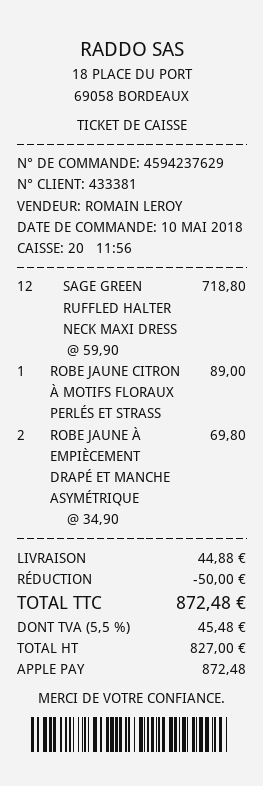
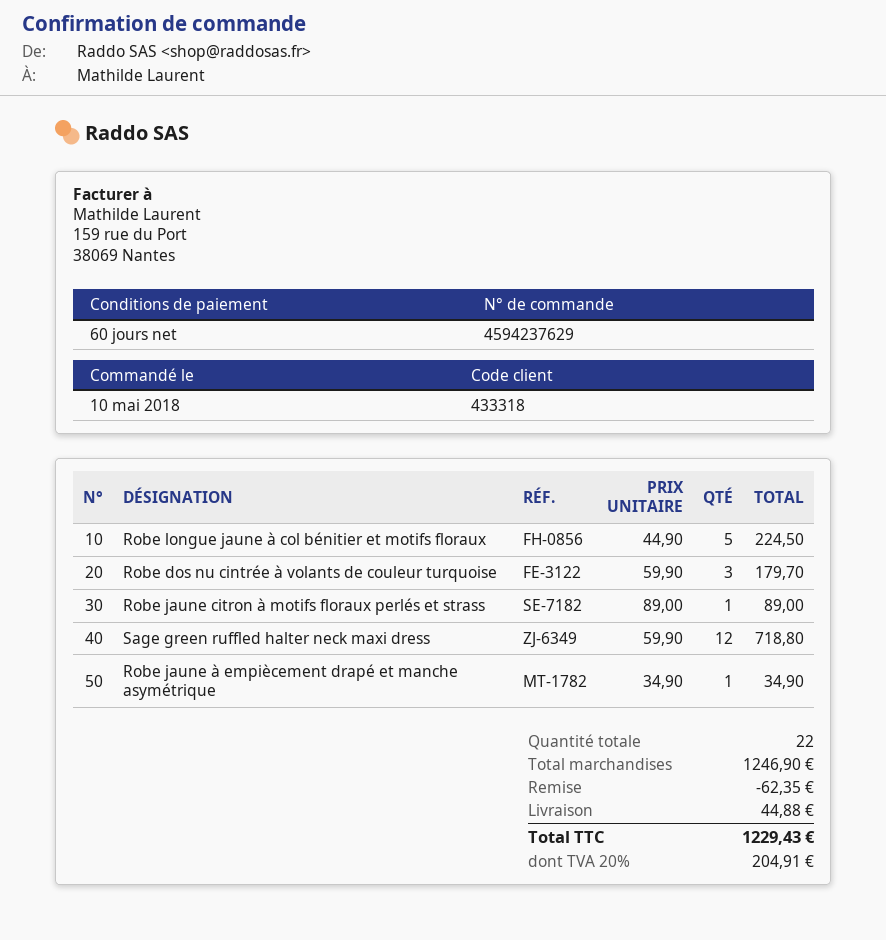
customer number: 433381 -> 433318
ROBE JAUNE À EMPIÈCEMENT DRAPÉ ET MANCHE ASYMÉTRIQUE: 2 x 34.90 = 69.80 -> 1 x 34.90 = 34.90
Robe longue jaune à col bénitier et motifs floraux: none -> 5 x 44.90 = 224.50
Robe dos nu cintrée à volants de couleur turquoise: none -> 3 x 59.90 = 179.70
discount: 50.00 -> 62.35
tax: 5.5% = 45.48 -> 20% = 204.91
total: 872.48 -> 1229.43

